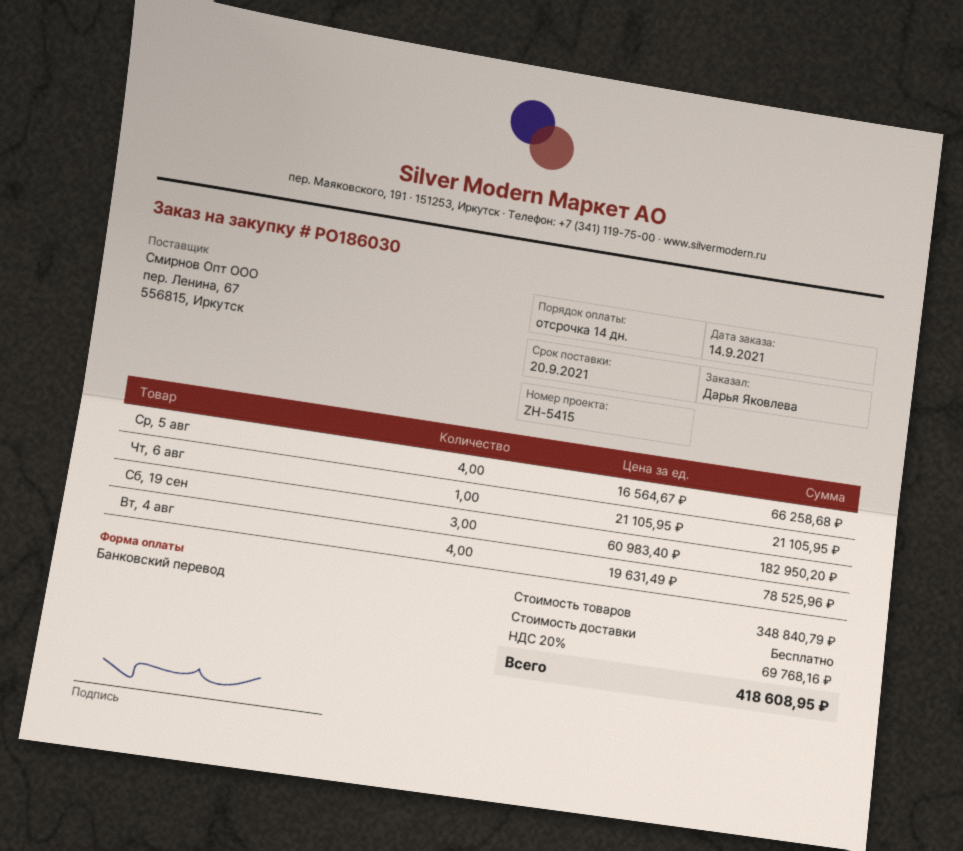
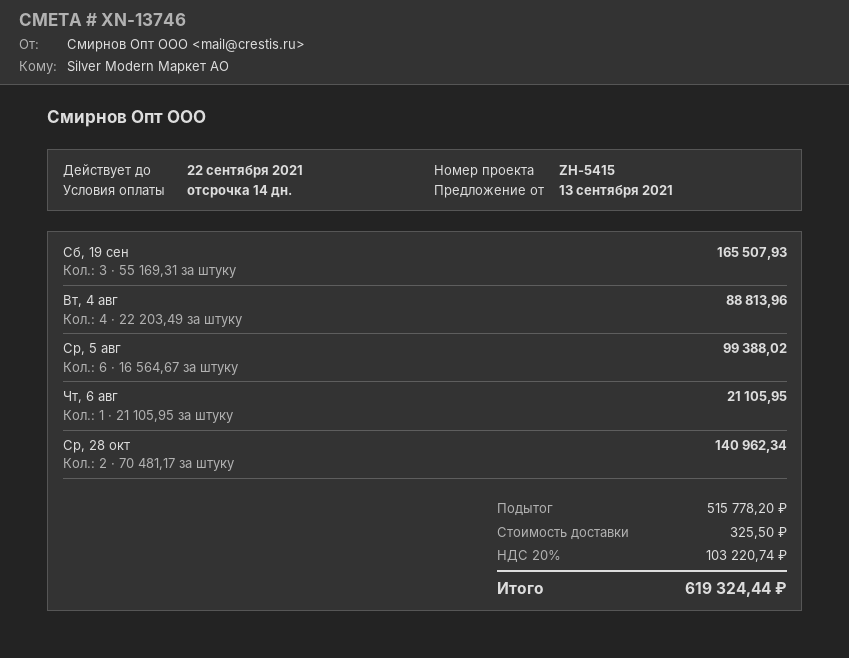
Ср, 5 авг: 4 x 16564.67 = 66258.68 -> 6 x 16564.67 = 99388.02
Сб, 19 сен: 3 x 60983.40 = 182950.20 -> 3 x 55169.31 = 165507.93
Вт, 4 авг: 4 x 19631.49 = 78525.96 -> 4 x 22203.49 = 88813.96
Ср, 28 окт: none -> 2 x 70481.17 = 140962.34
subtotal: 348840.79 -> 515778.20
shipping: 0.00 -> 325.50
tax: 20% = 69768.16 -> 20% = 103220.74
total: 418608.95 -> 619324.44

